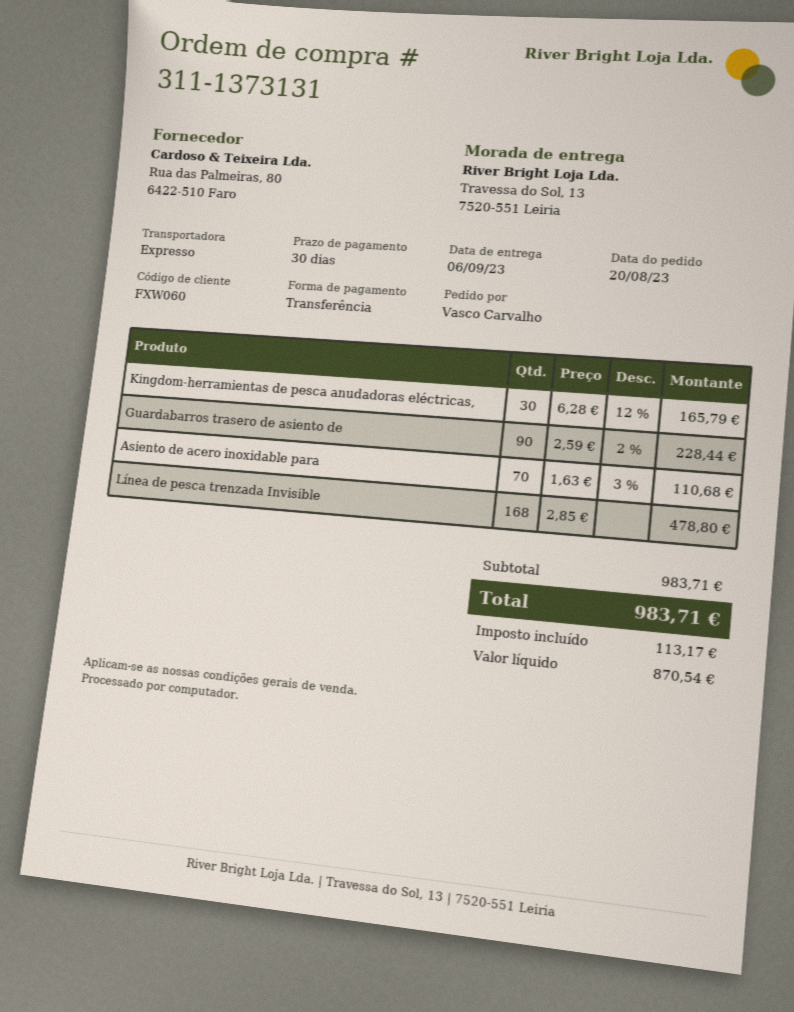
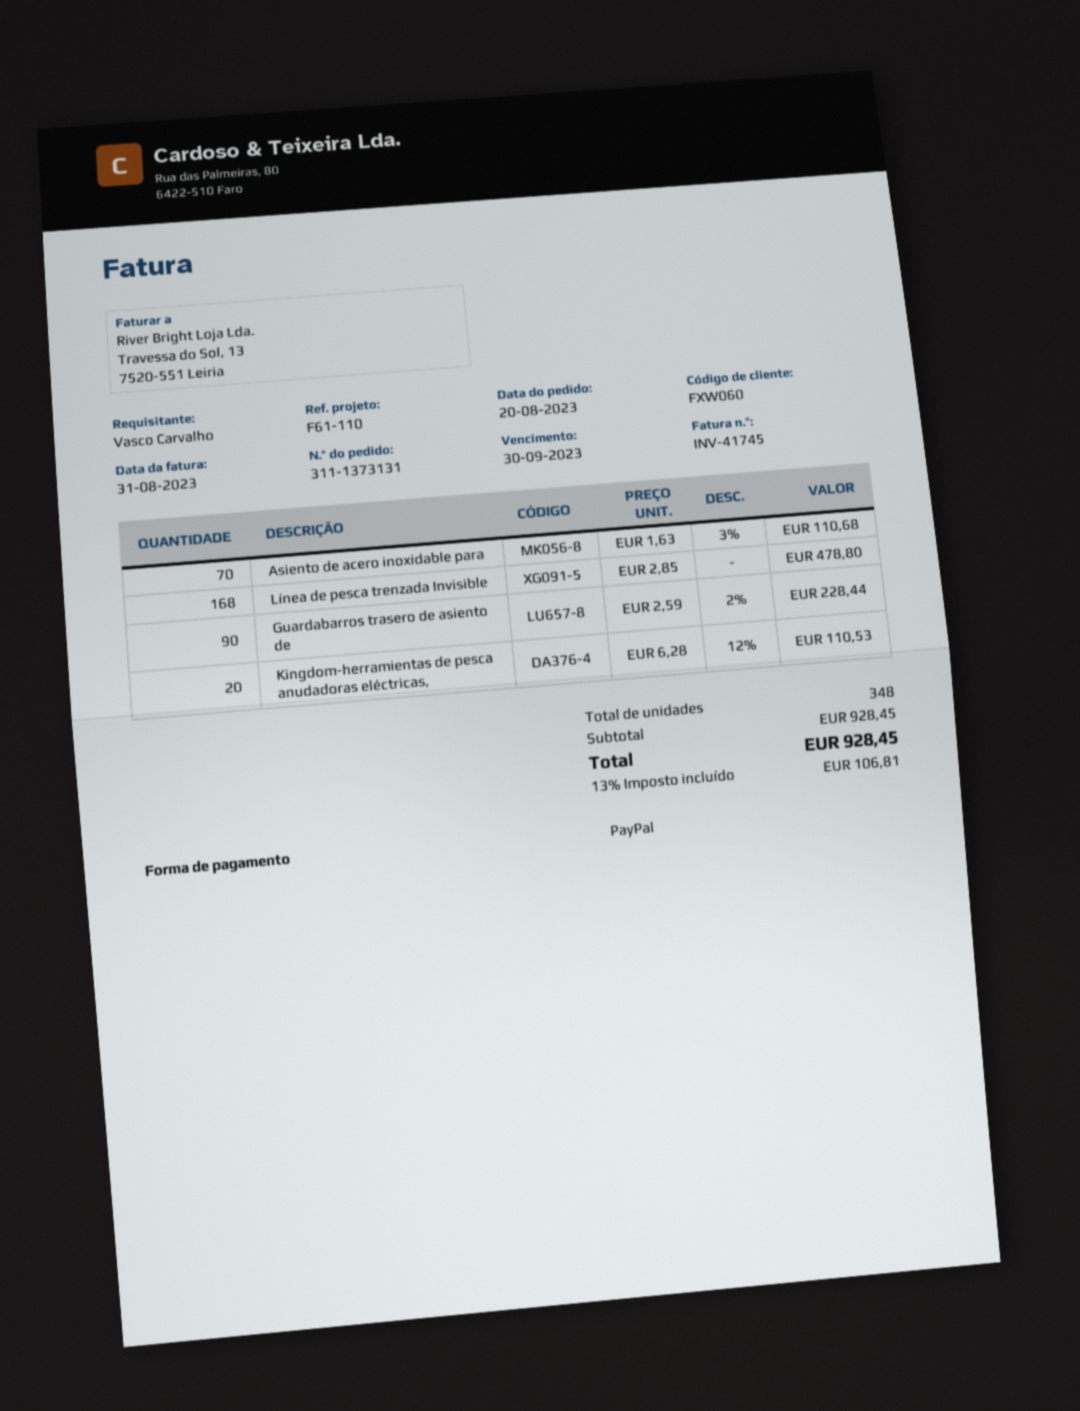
payment method: bank transfer -> PayPal
Kingdom-herramientas de pesca anudadoras eléctricas,: 30 x 6.28 - 12% = 165.79 -> 20 x 6.28 - 12% = 110.53
subtotal: 983.71 -> 928.45
tax: 113.17 -> 106.81
total: 983.71 -> 928.45

